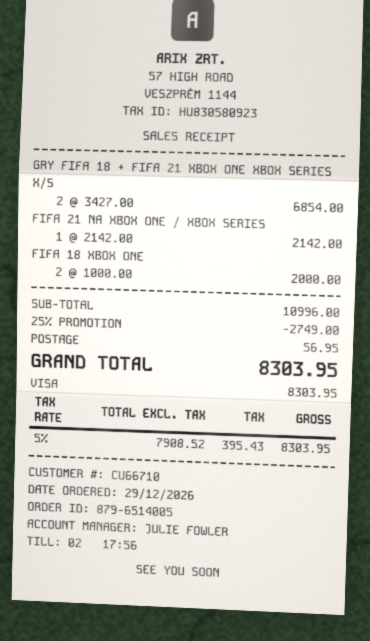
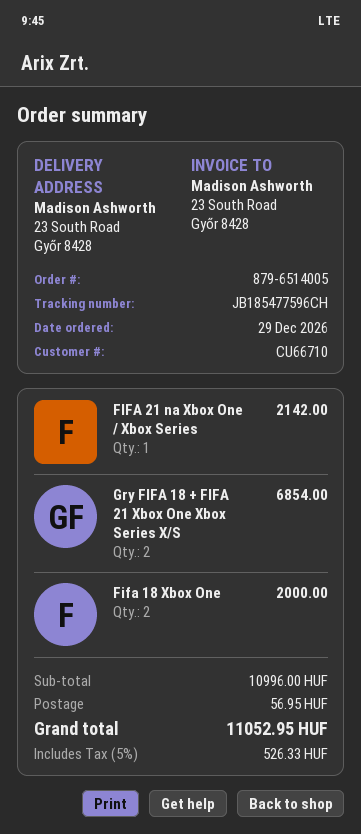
discount: 25% = 2749.00 -> none
tax: 5% = 395.43 -> 5% = 526.33
total: 8303.95 -> 11052.95

